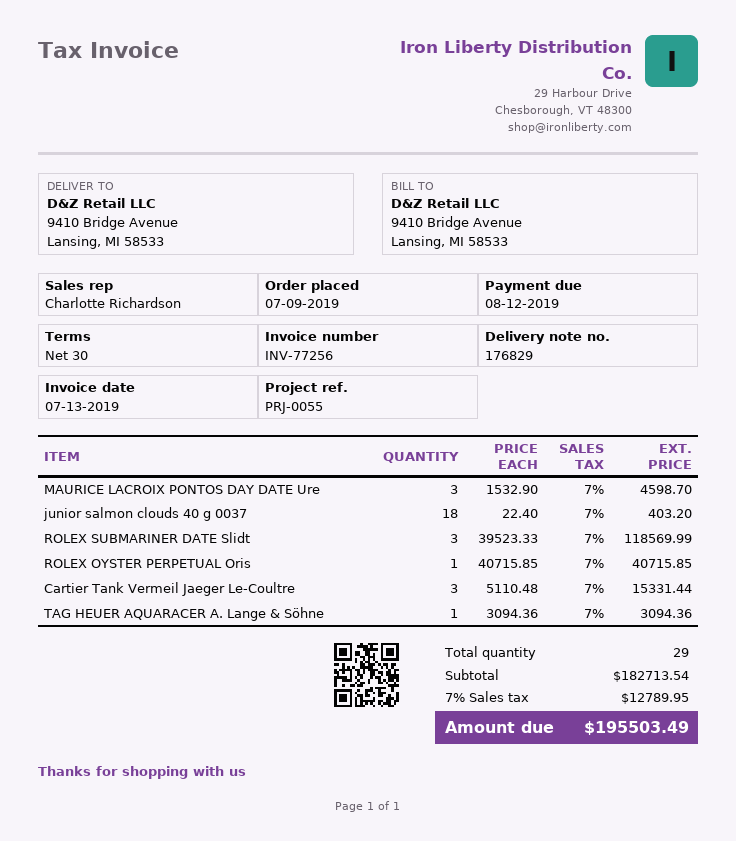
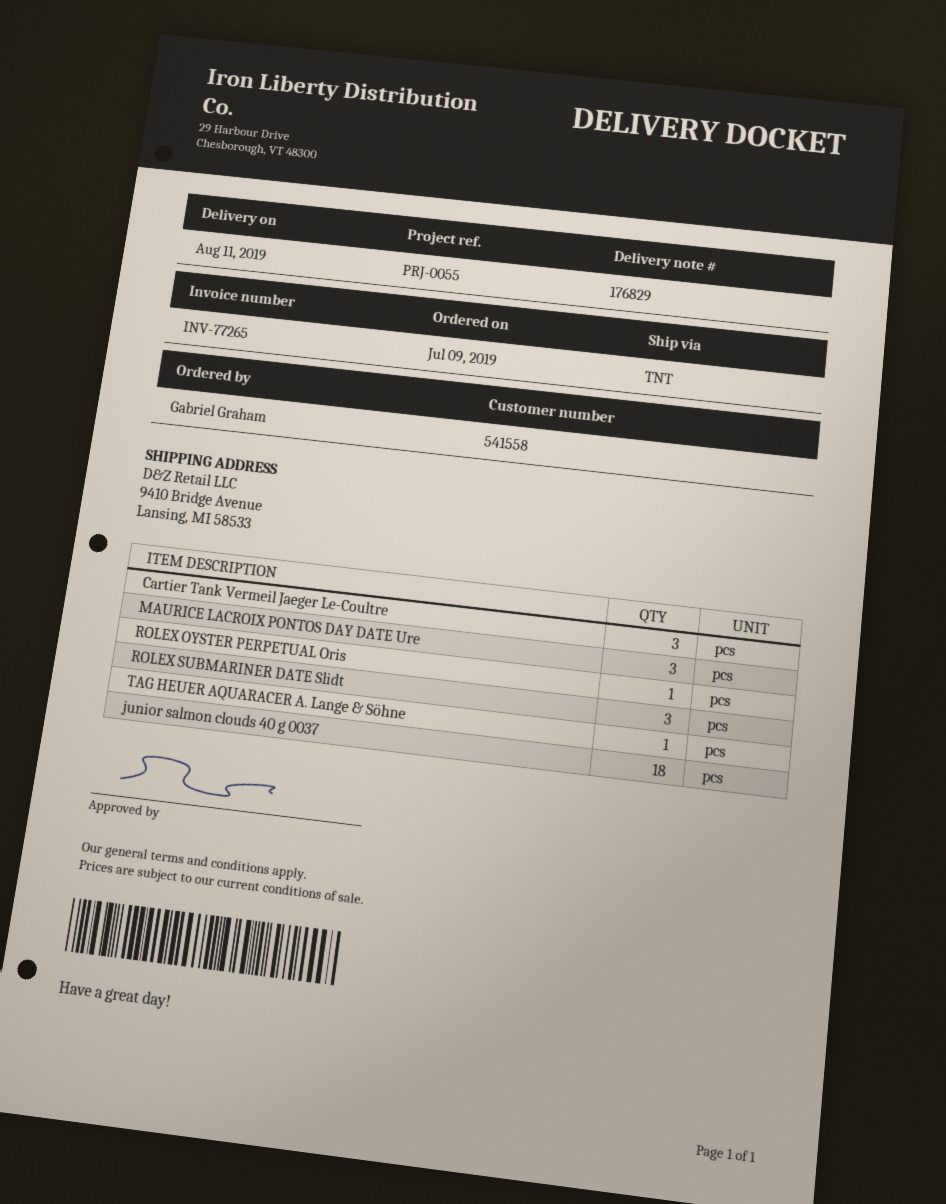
invoice number: INV-77256 -> INV-77265

